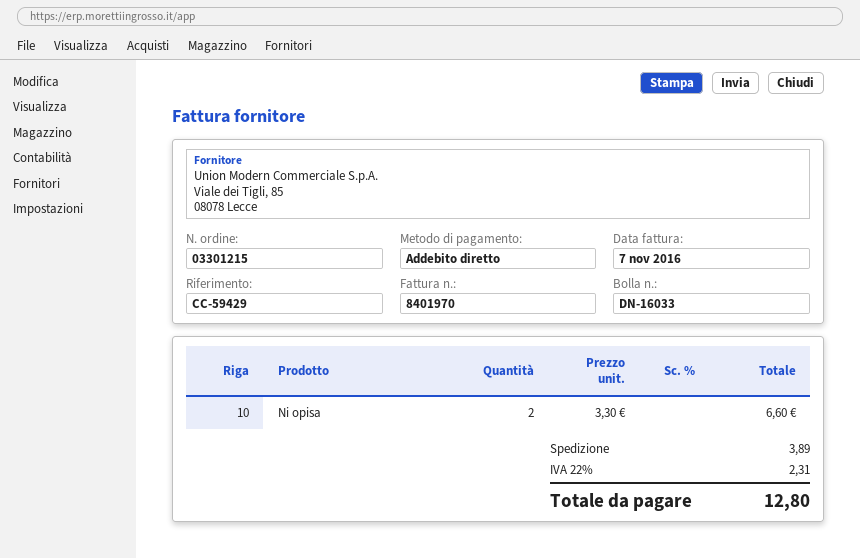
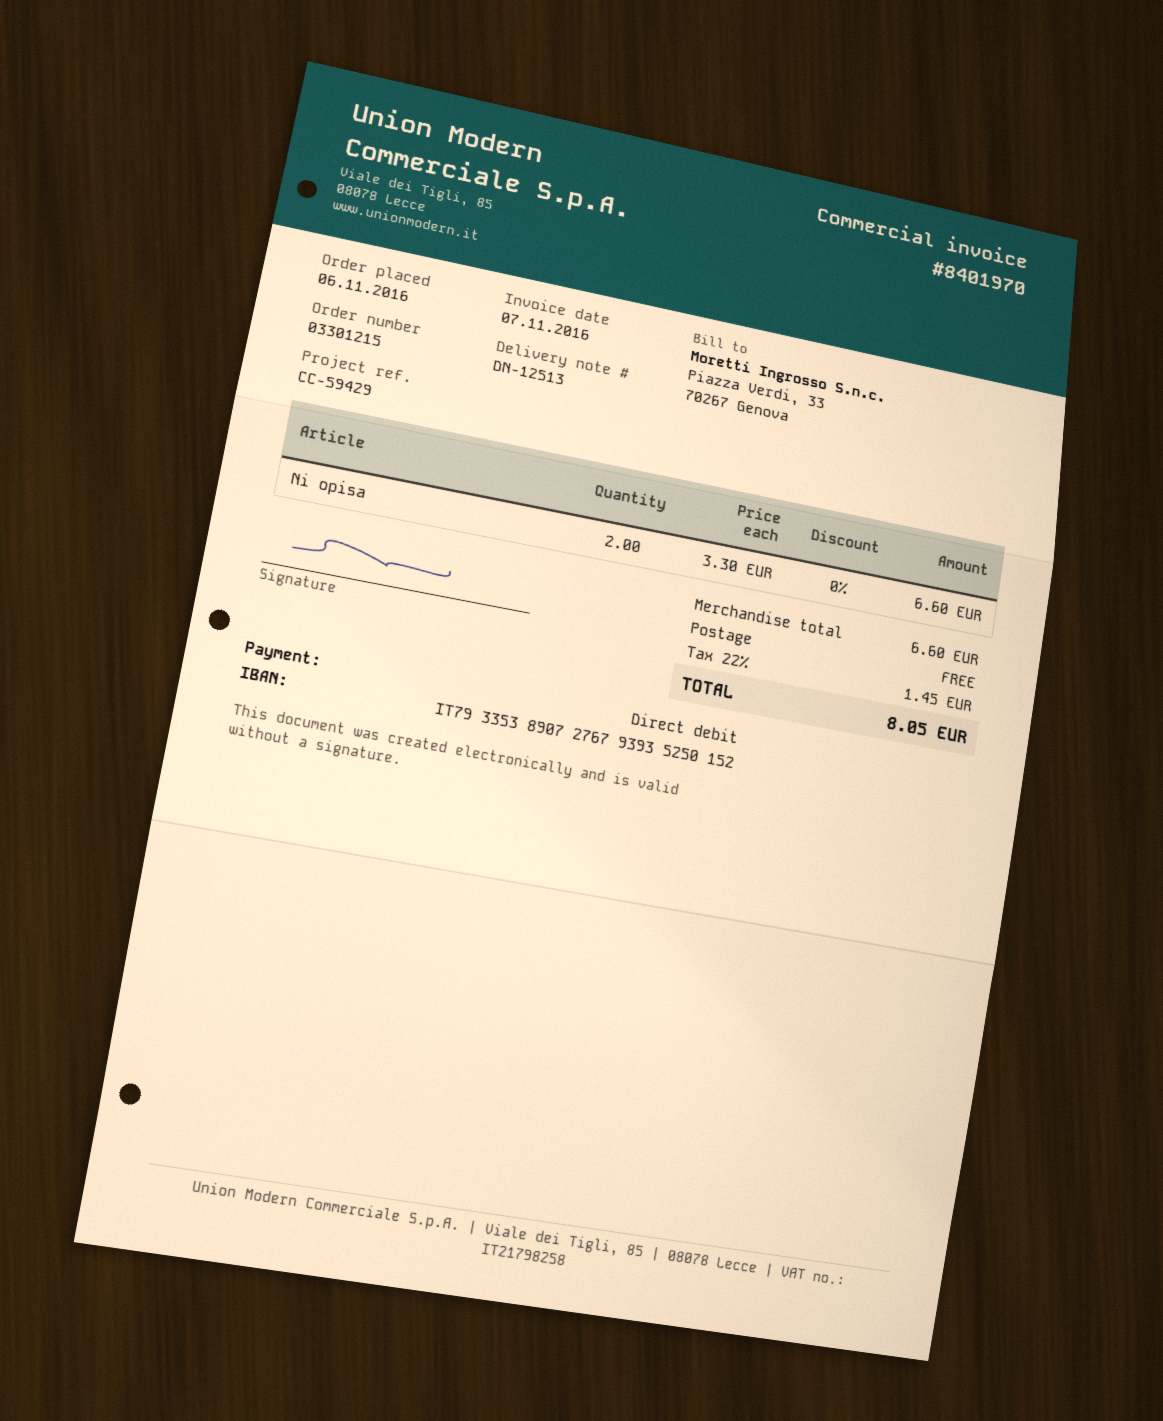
delivery note number: DN-16033 -> DN-12513
shipping: 3.89 -> 0.00
tax: 22% = 2.31 -> 22% = 1.45
total: 12.80 -> 8.05

